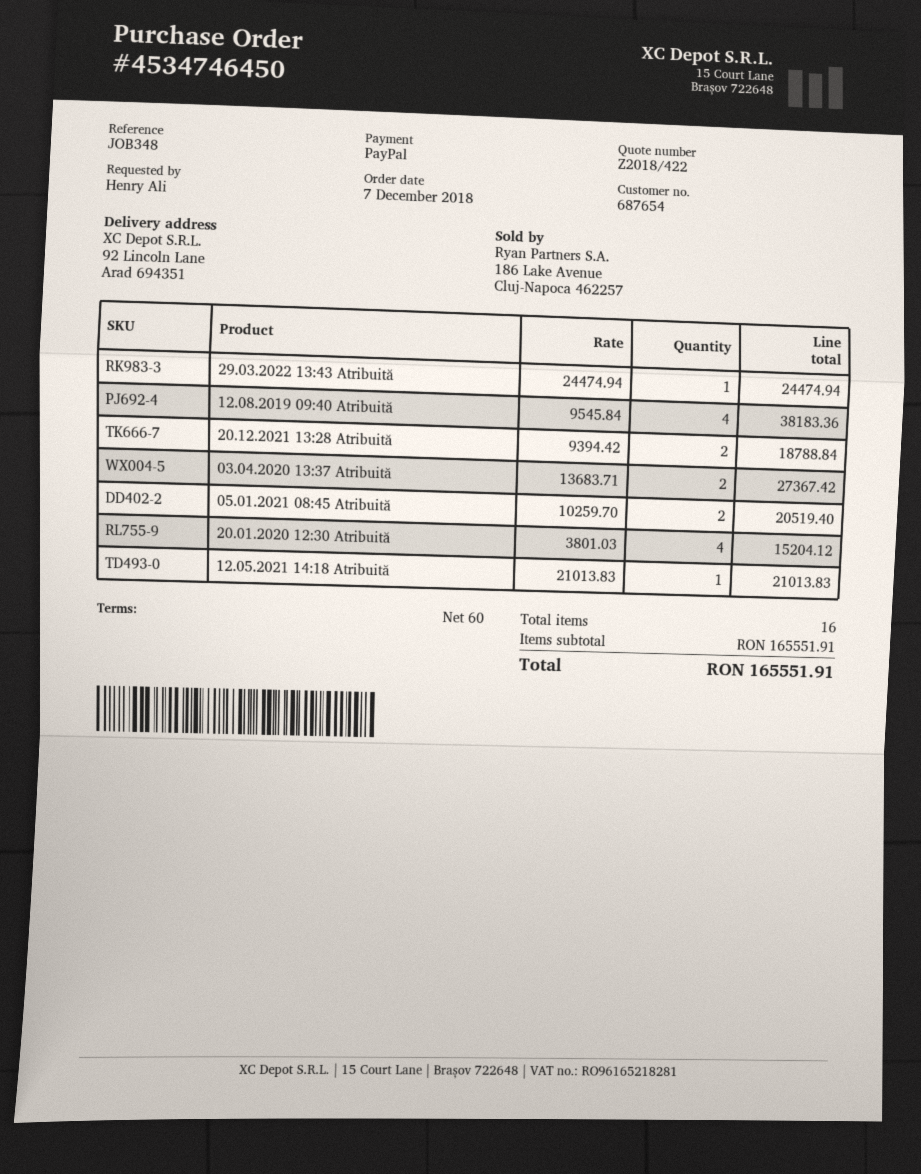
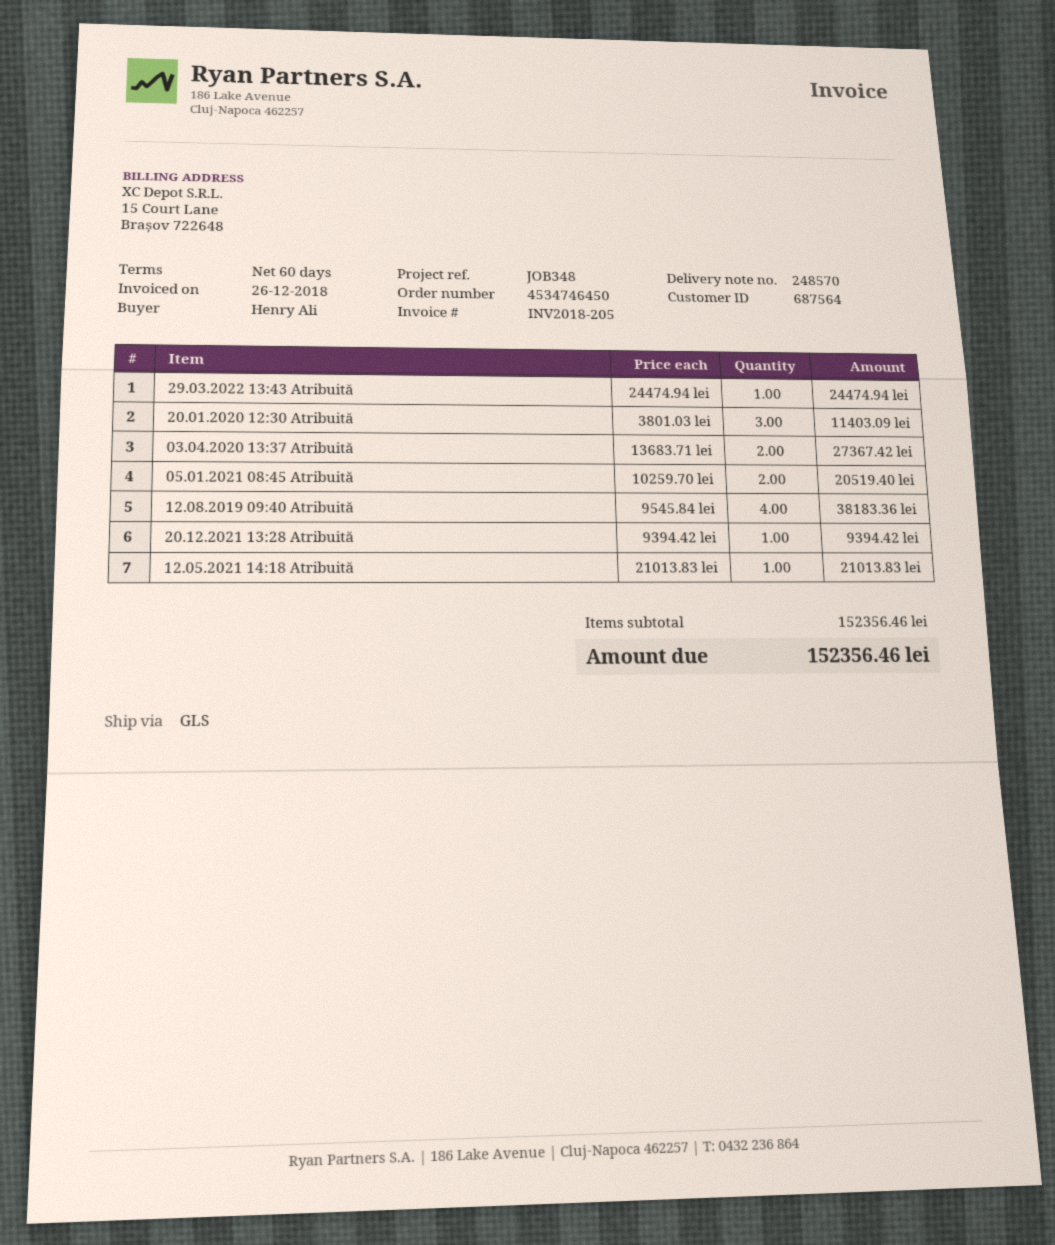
customer number: 687654 -> 687564
20.12.2021 13:28 Atribuită: 2 x 9394.42 = 18788.84 -> 1 x 9394.42 = 9394.42
20.01.2020 12:30 Atribuită: 4 x 3801.03 = 15204.12 -> 3 x 3801.03 = 11403.09
subtotal: 165551.91 -> 152356.46
total: 165551.91 -> 152356.46

